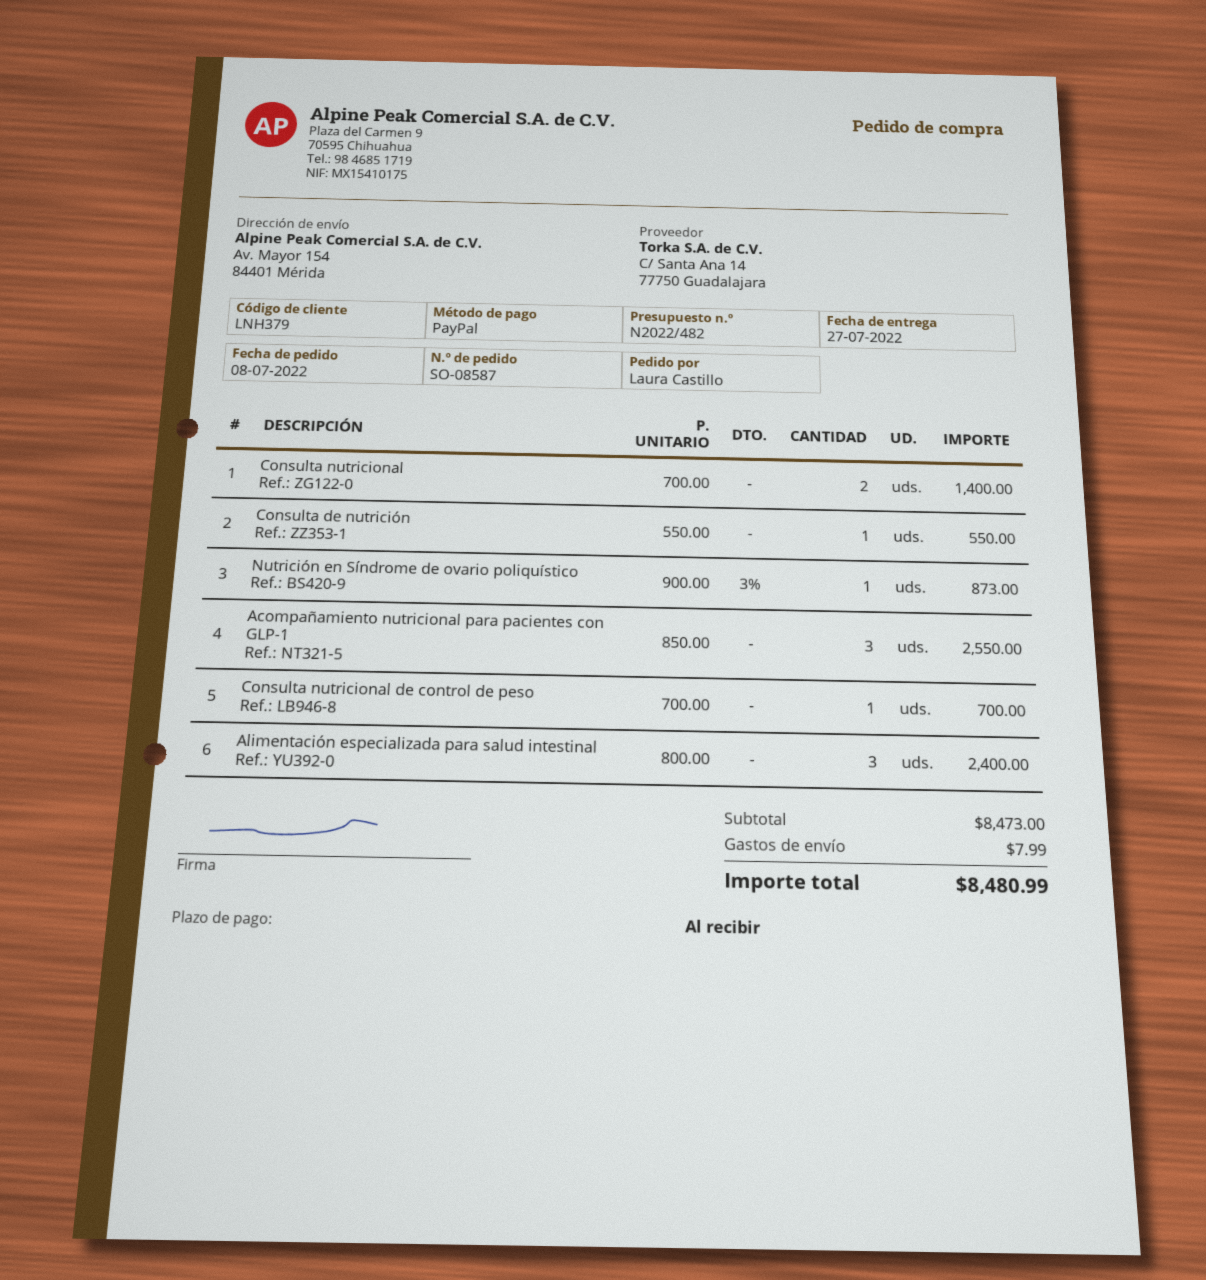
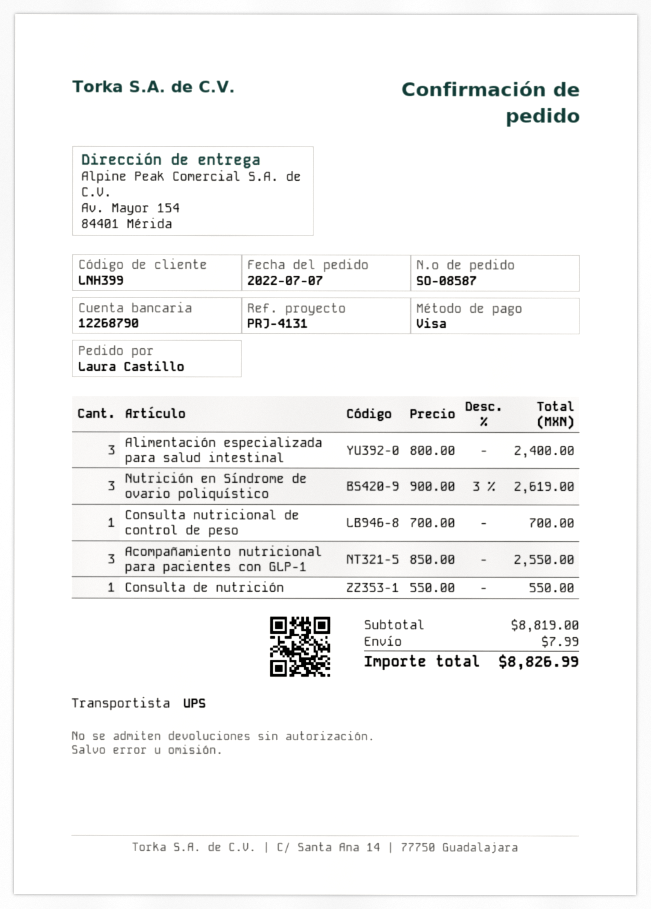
order date: 2022-07-08 -> 2022-07-07
customer number: LNH379 -> LNH399
payment method: PayPal -> Visa
Consulta nutricional: 2 x 700.00 = 1400.00 -> none
Nutrición en Síndrome de ovario poliquístico: 1 x 900.00 - 3% = 873.00 -> 3 x 900.00 - 3% = 2619.00
subtotal: 8473.00 -> 8819.00
total: 8480.99 -> 8826.99

